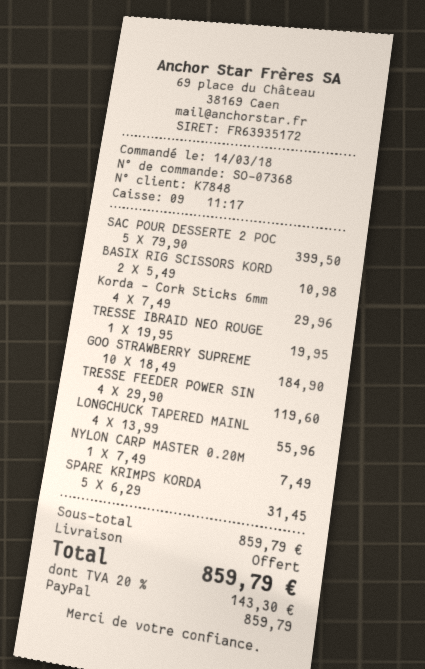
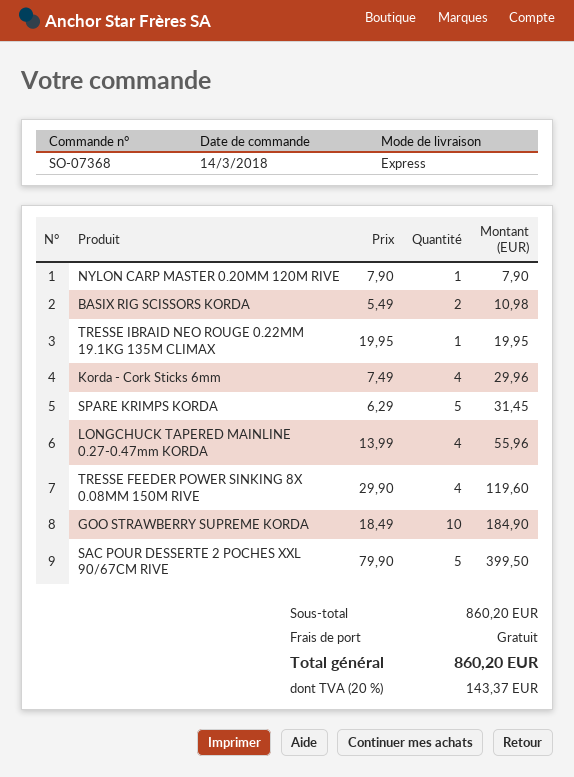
NYLON CARP MASTER 0.20M: 1 x 7.49 = 7.49 -> 1 x 7.90 = 7.90
subtotal: 859.79 -> 860.20
tax: 20% = 143.30 -> 20% = 143.37
total: 859.79 -> 860.20

